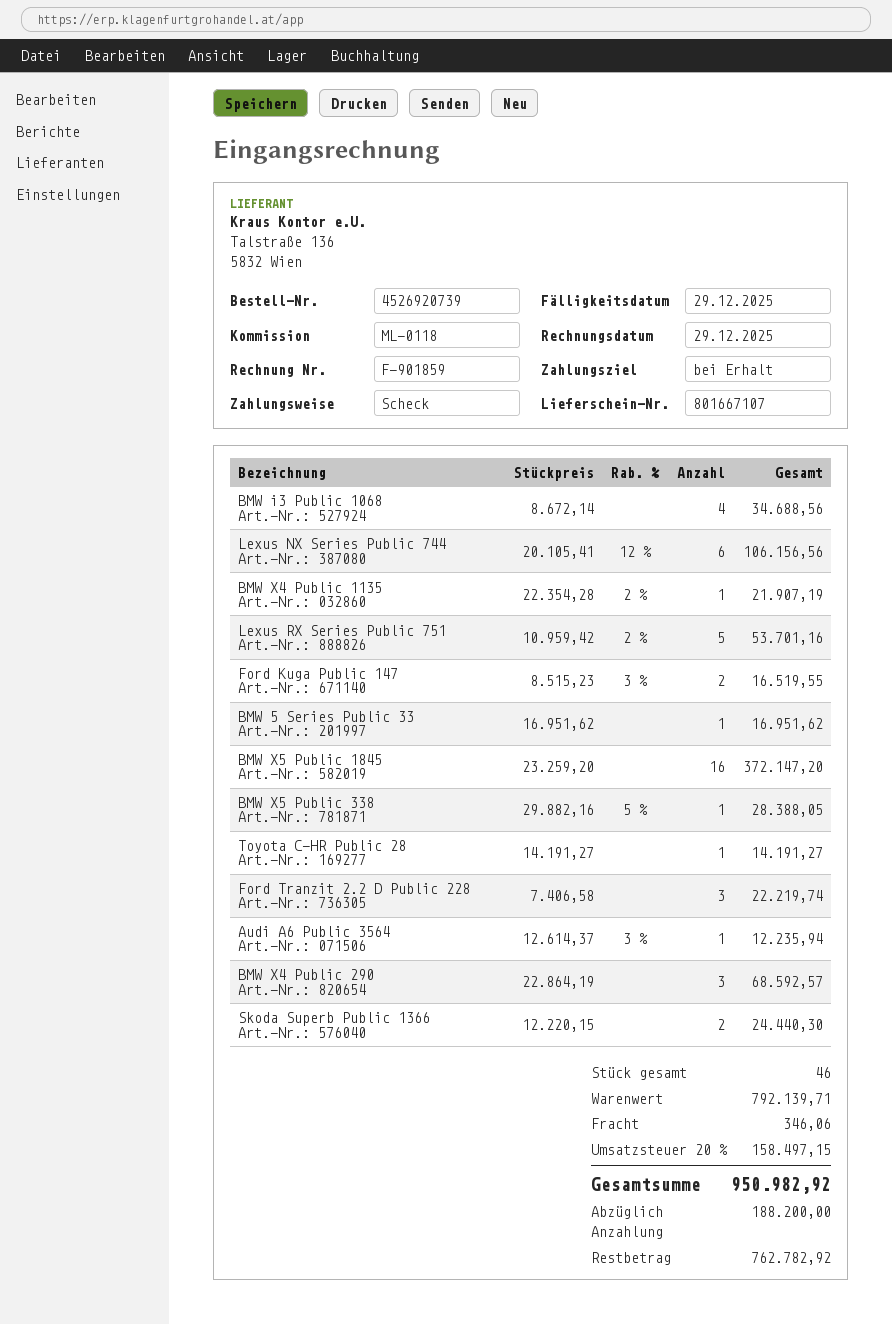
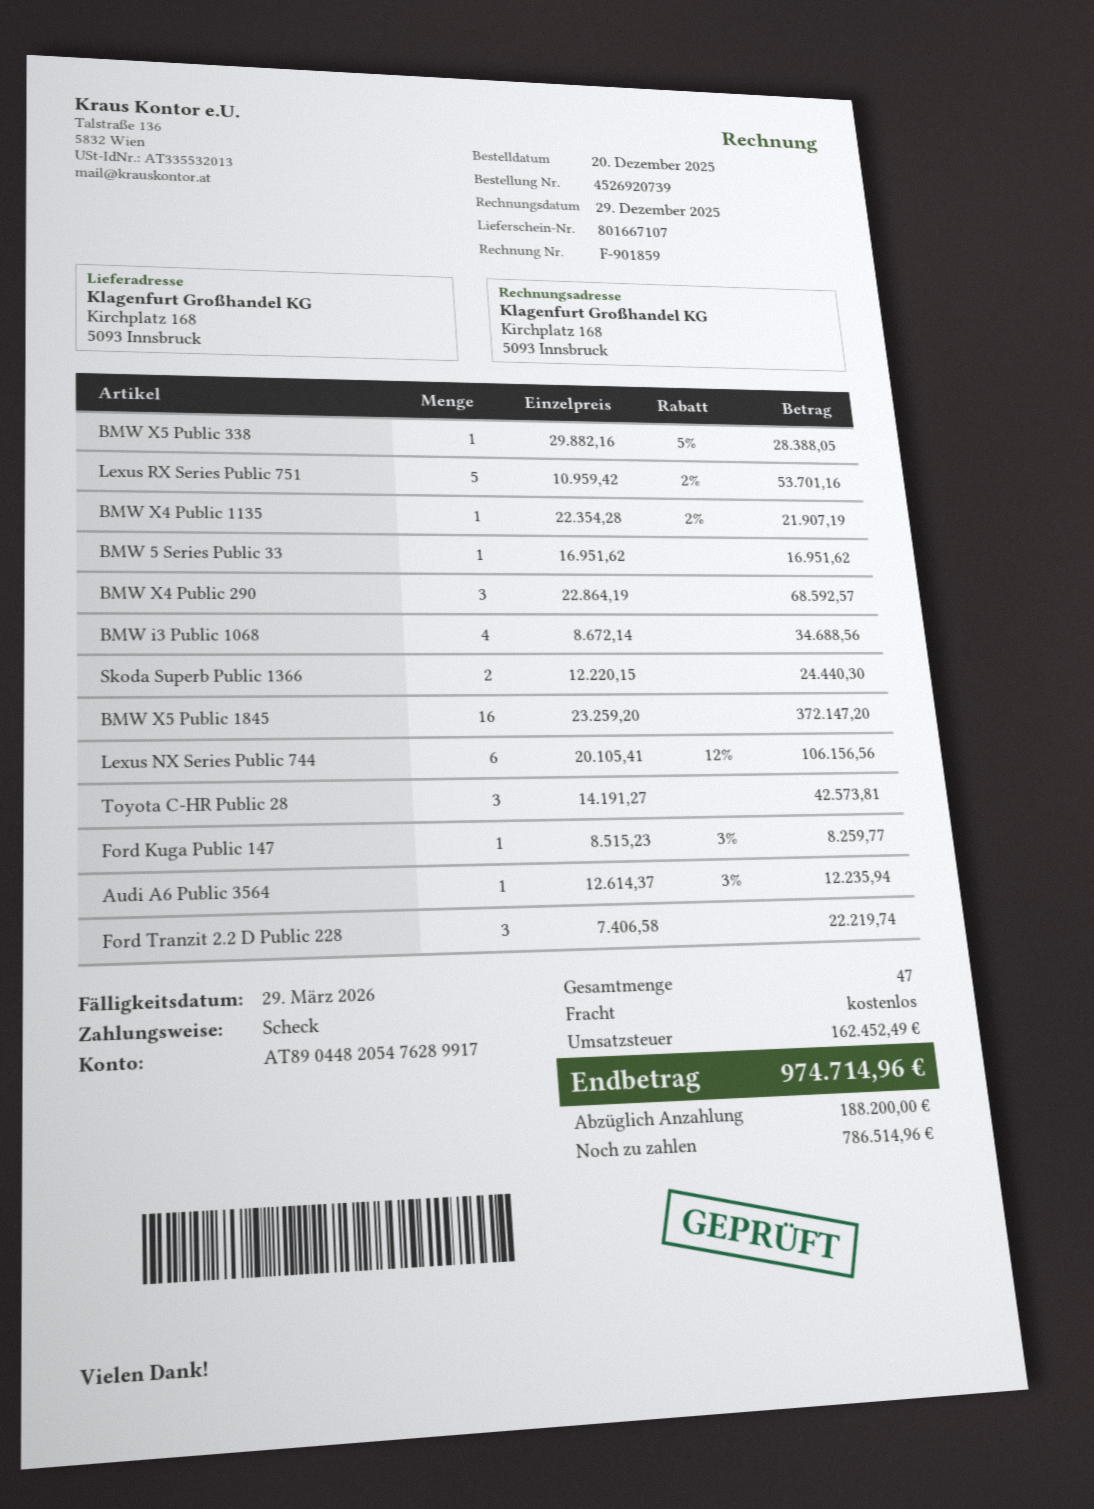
due date: 2025-12-29 -> 2026-03-29
Ford Kuga Public 147: 2 x 8515.23 - 3% = 16519.55 -> 1 x 8515.23 - 3% = 8259.77
Toyota C-HR Public 28: 1 x 14191.27 = 14191.27 -> 3 x 14191.27 = 42573.81
total quantity: 46 -> 47
shipping: 346.06 -> 0.00
tax: 158497.15 -> 162452.49
total: 950982.92 -> 974714.96
balance: 762782.92 -> 786514.96

